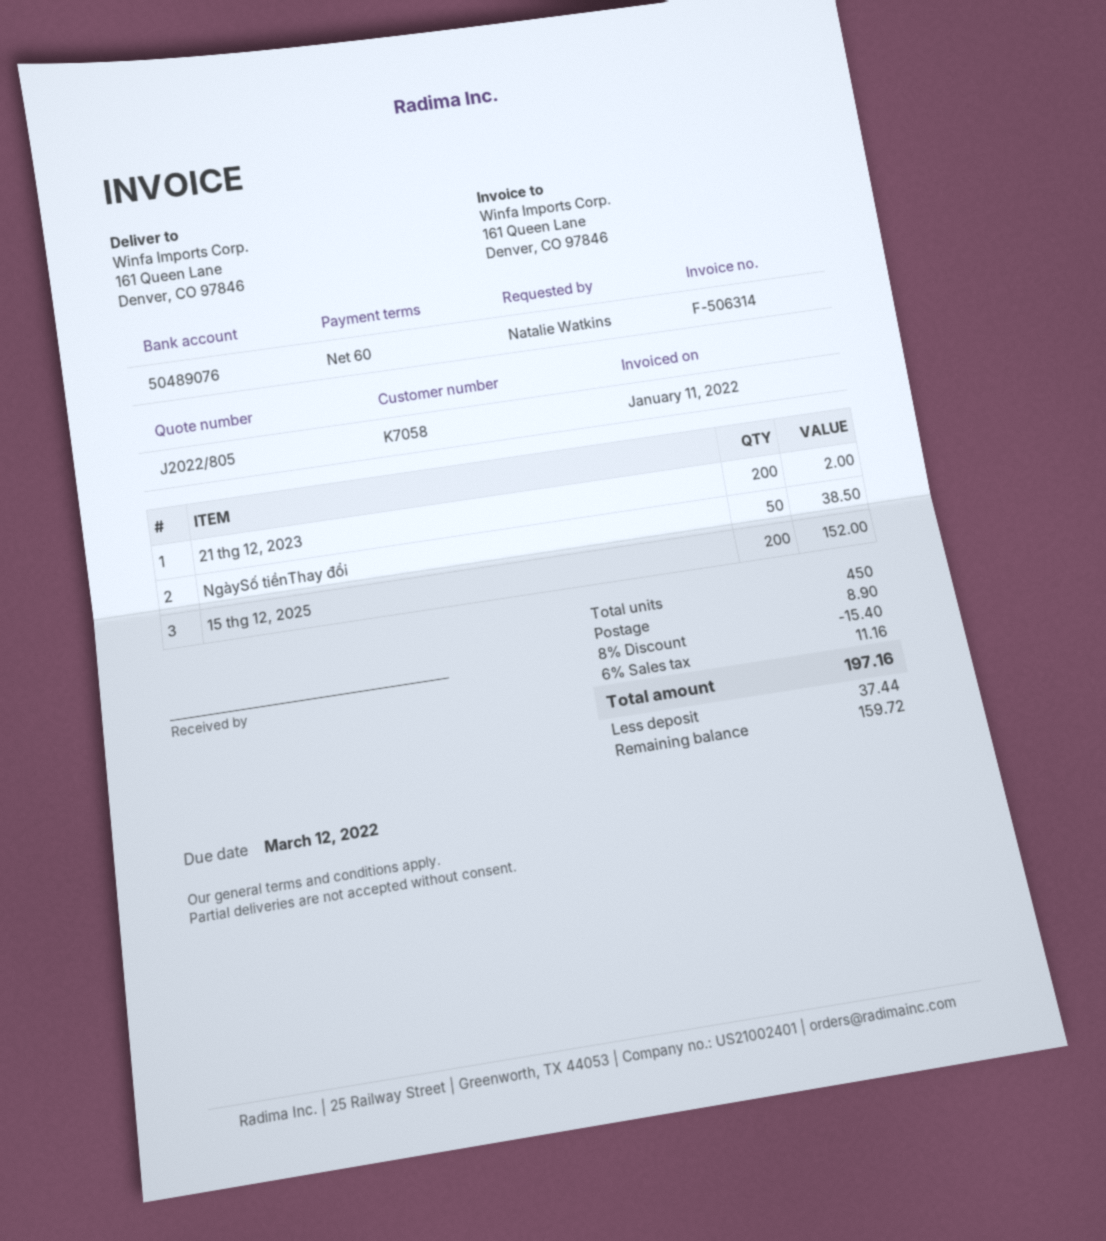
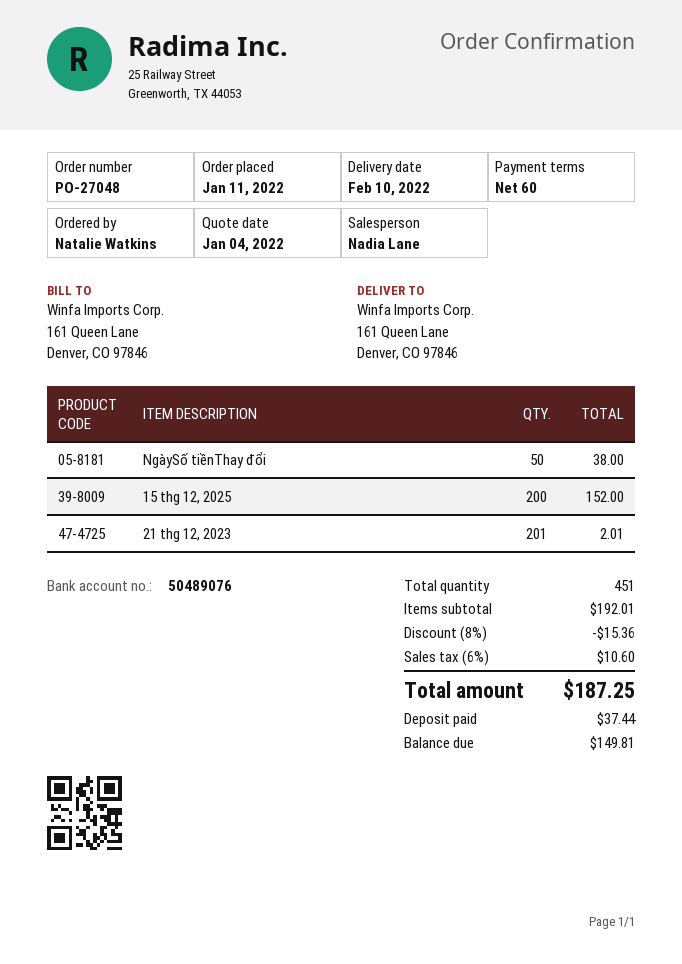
21 thg 12, 2023: 200 for 2.00 -> 201 for 2.01
NgàySố tiềnThay đổi: 50 for 38.50 -> 50 for 38.00
total quantity: 450 -> 451
discount: 8% = 15.40 -> 8% = 15.36
shipping: 8.90 -> none
tax: 6% = 11.16 -> 6% = 10.60
total: 197.16 -> 187.25
balance: 159.72 -> 149.81

